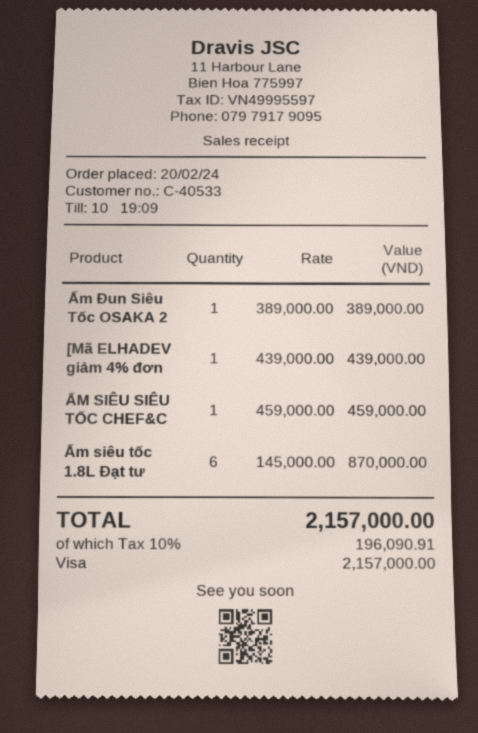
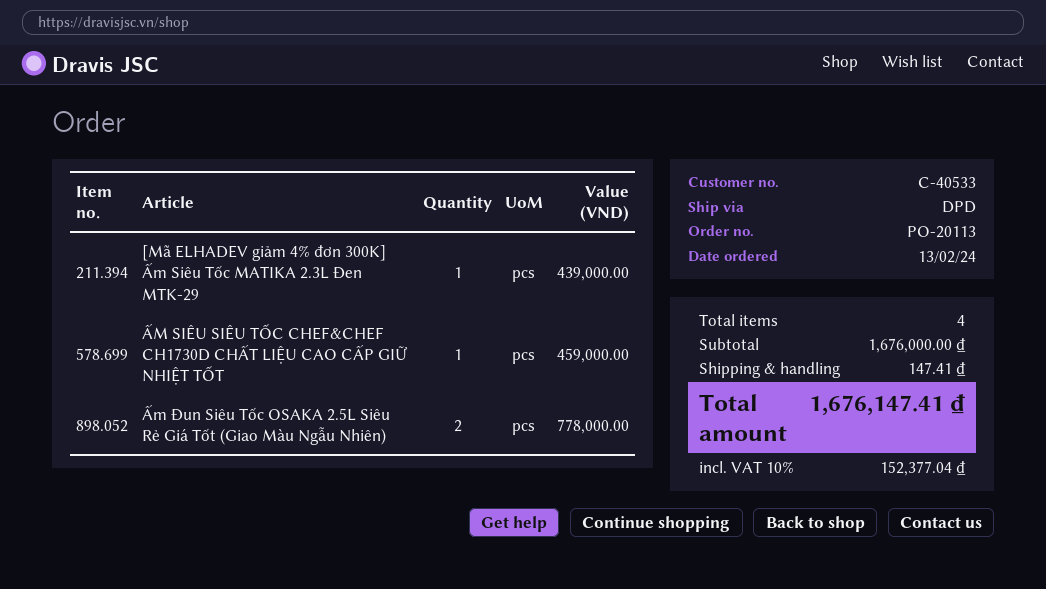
order date: 2024-02-20 -> 2024-02-13
Ấm Đun Siêu Tốc OSAKA 2: 1 for 389000.00 -> 2 for 778000.00
Ấm siêu tốc 1.8L Đạt tư: 6 for 870000.00 -> none
shipping: none -> 147.41
tax: 10% = 196090.91 -> 10% = 152377.04
total: 2157000.00 -> 1676147.41

